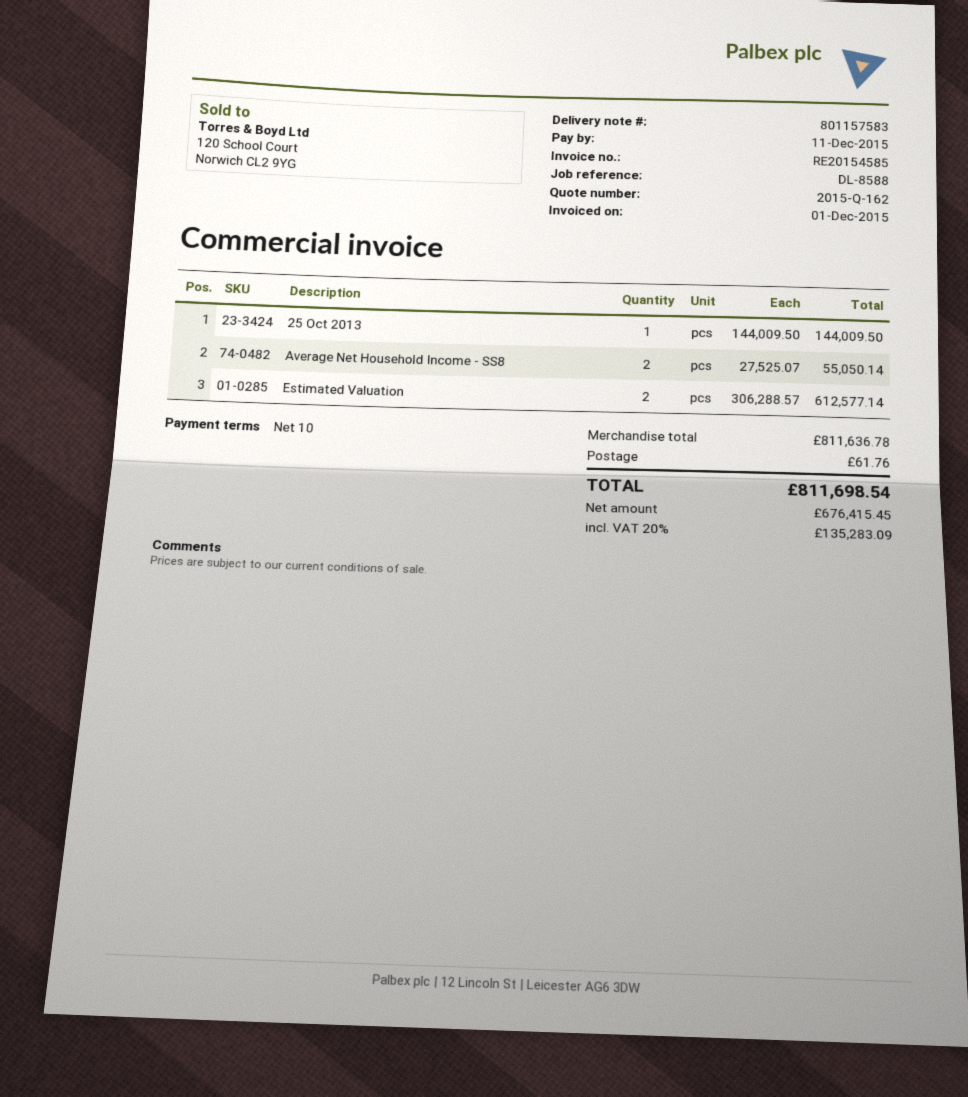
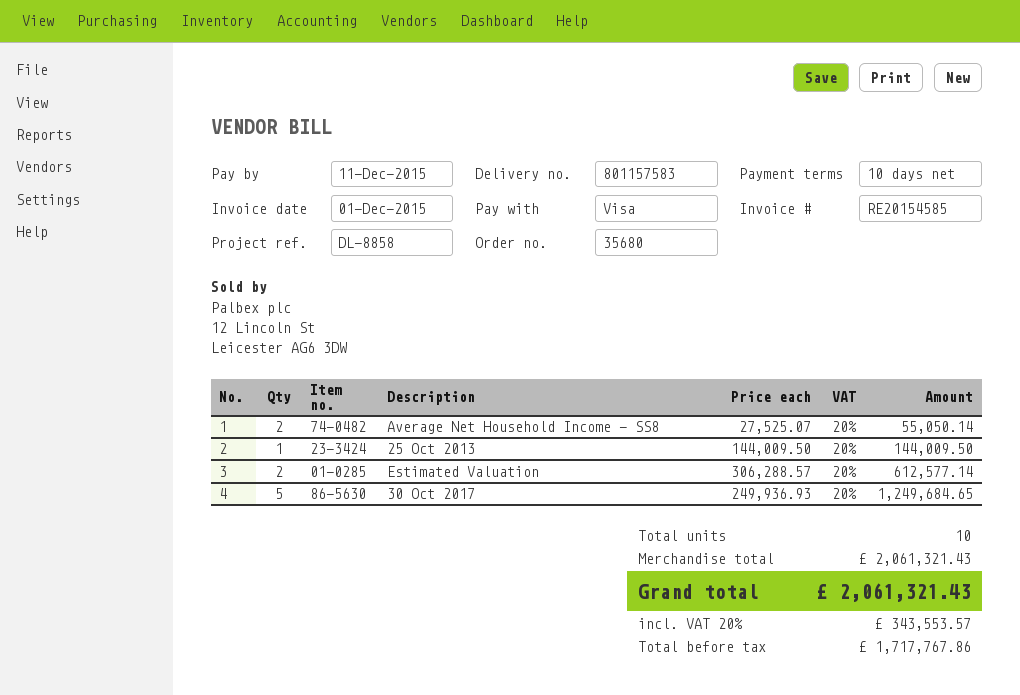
reference: DL-8588 -> DL-8858
30 Oct 2017: none -> 5 x 249936.93 = 1249684.65
subtotal: 811636.78 -> 2061321.43
shipping: 61.76 -> none
net: 676415.45 -> 1717767.86
tax: 20% = 135283.09 -> 20% = 343553.57
total: 811698.54 -> 2061321.43

